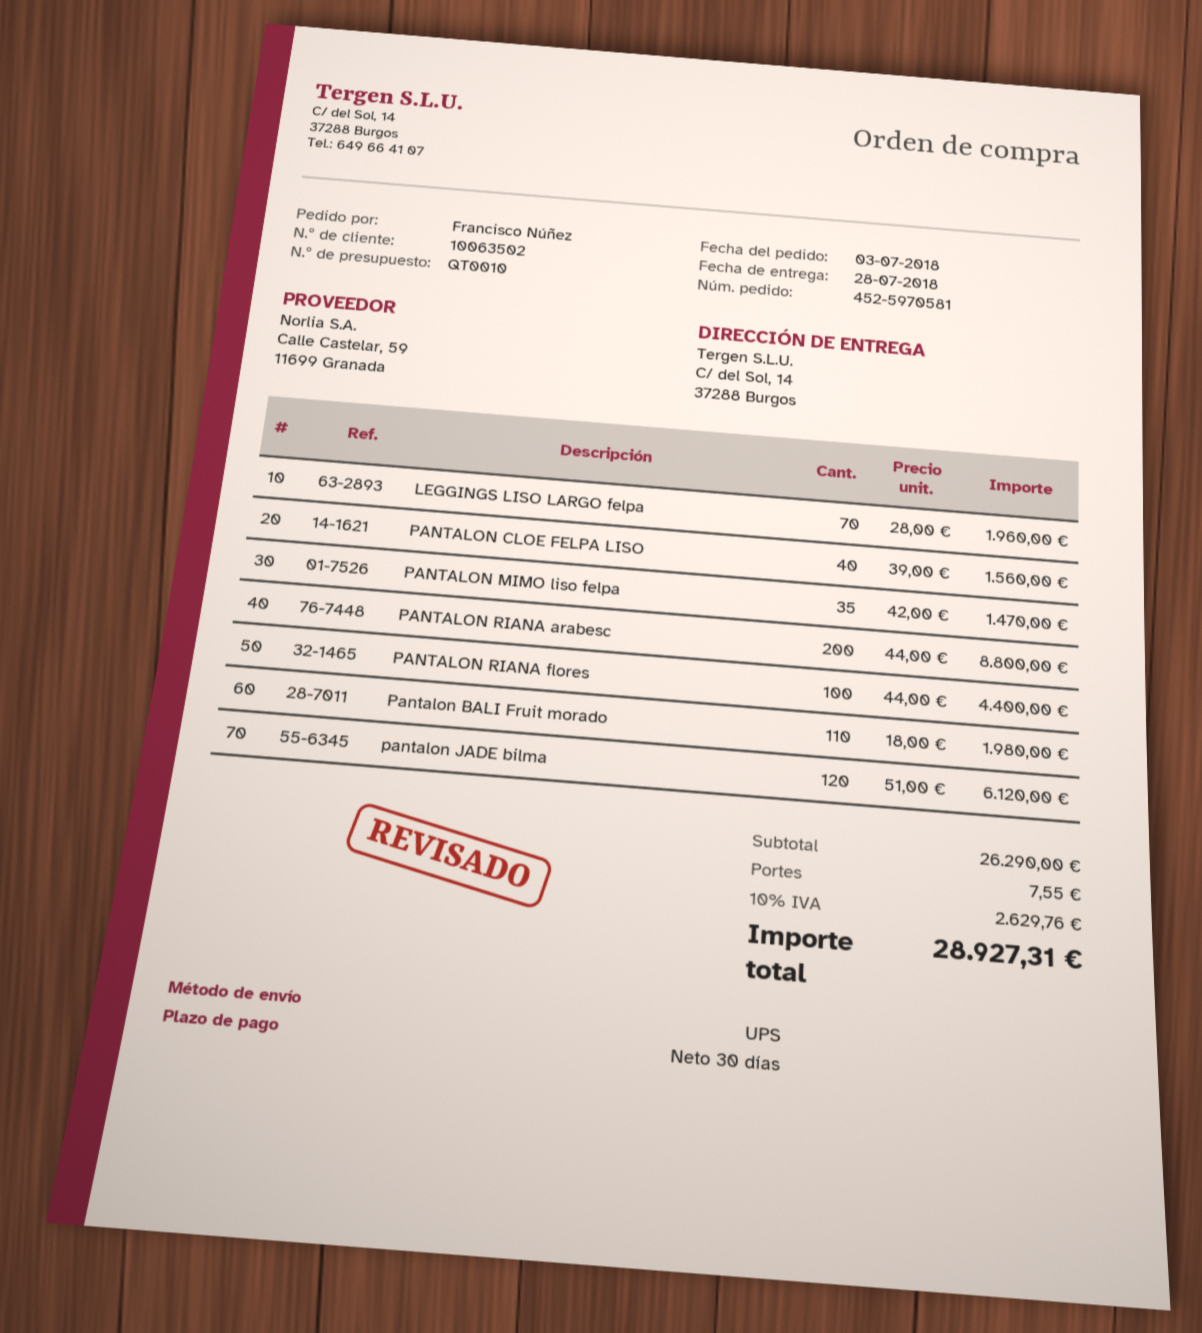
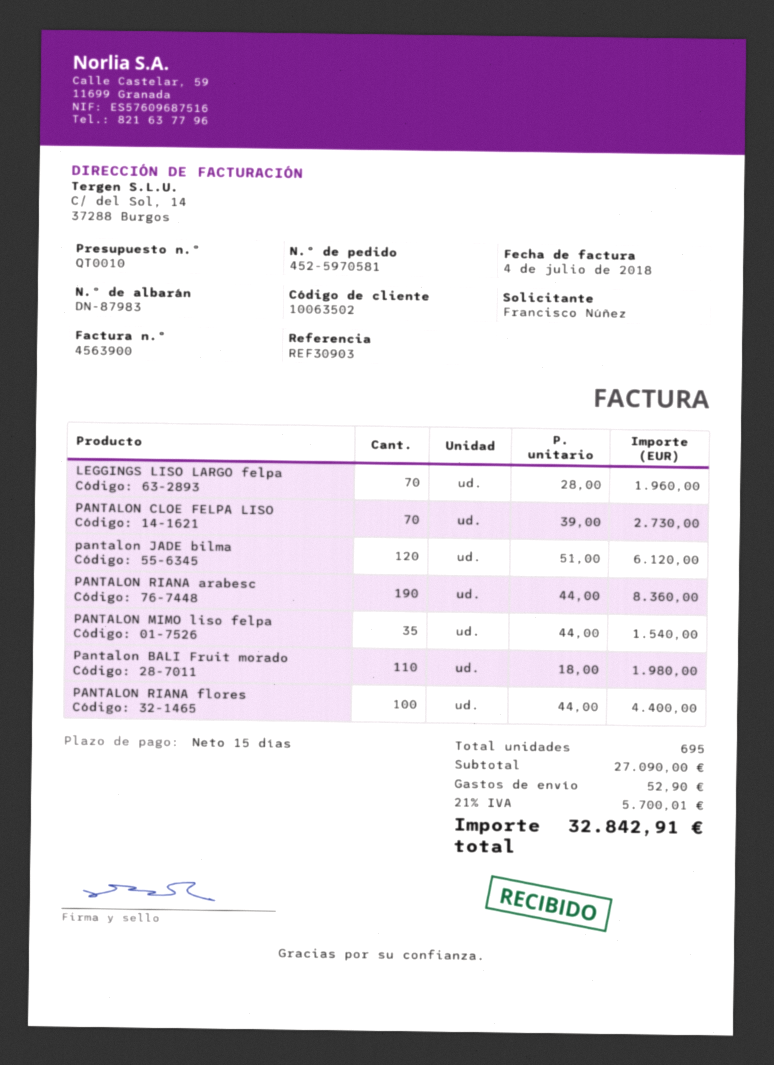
payment terms: 30 days -> 15 days
PANTALON CLOE FELPA LISO: 40 x 39.00 = 1560.00 -> 70 x 39.00 = 2730.00
PANTALON MIMO liso felpa: 35 x 42.00 = 1470.00 -> 35 x 44.00 = 1540.00
PANTALON RIANA arabesc: 200 x 44.00 = 8800.00 -> 190 x 44.00 = 8360.00
subtotal: 26290.00 -> 27090.00
shipping: 7.55 -> 52.90
tax: 10% = 2629.76 -> 21% = 5700.01
total: 28927.31 -> 32842.91

